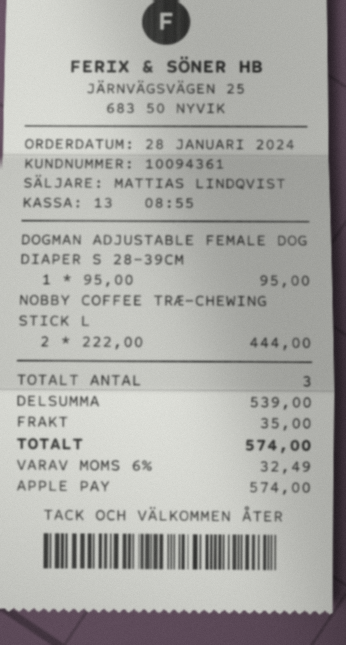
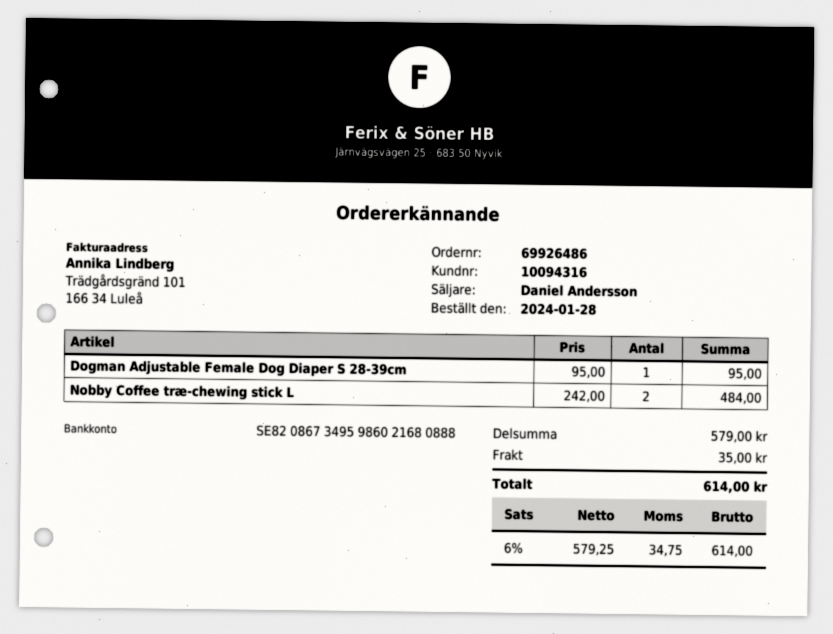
customer number: 10094361 -> 10094316
sales rep: MATTIAS LINDQVIST -> Daniel Andersson
NOBBY COFFEE TRÆ-CHEWING STICK L: 2 x 222.00 = 444.00 -> 2 x 242.00 = 484.00
subtotal: 539.00 -> 579.00
tax: 6% = 32.49 -> 6% = 34.75
total: 574.00 -> 614.00

